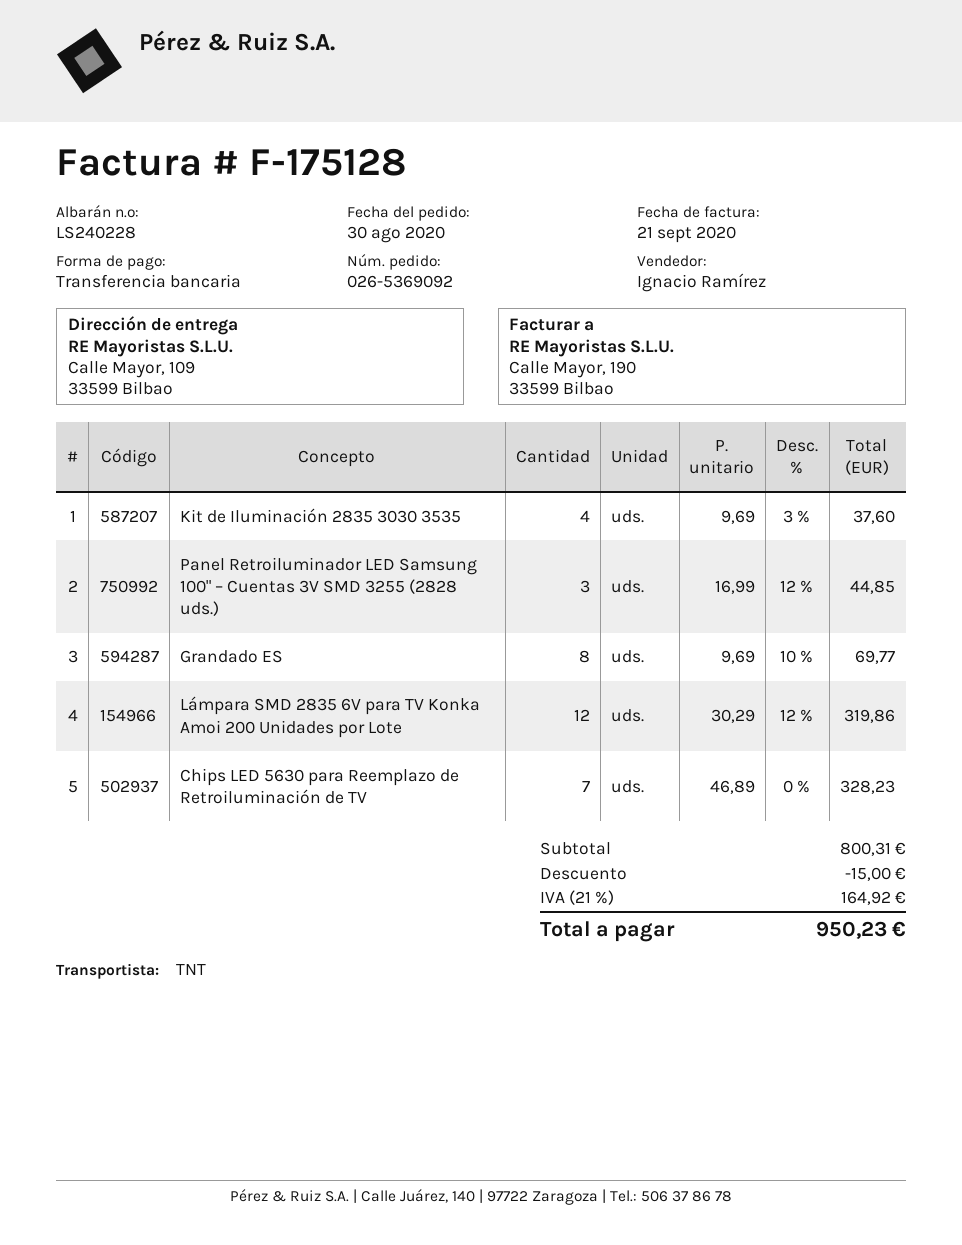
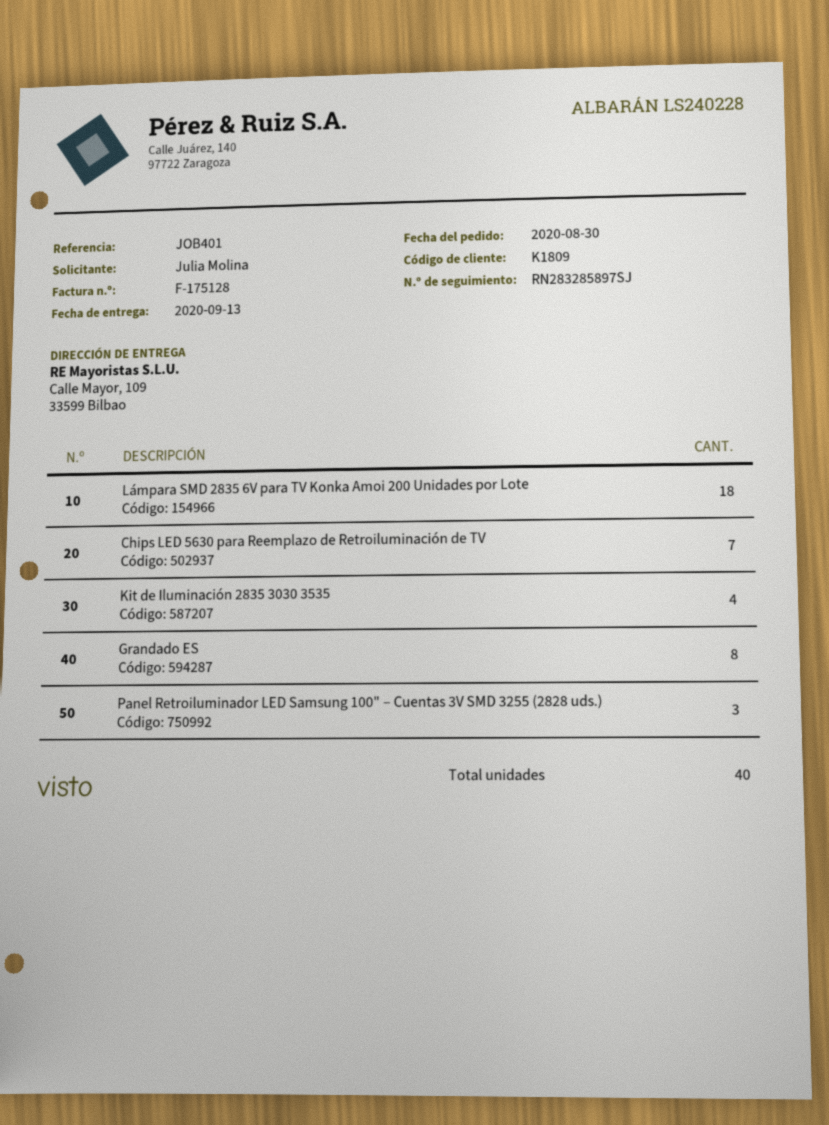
Lámpara SMD 2835 6V para TV Konka Amoi 200 Unidades por Lote: 12 -> 18

